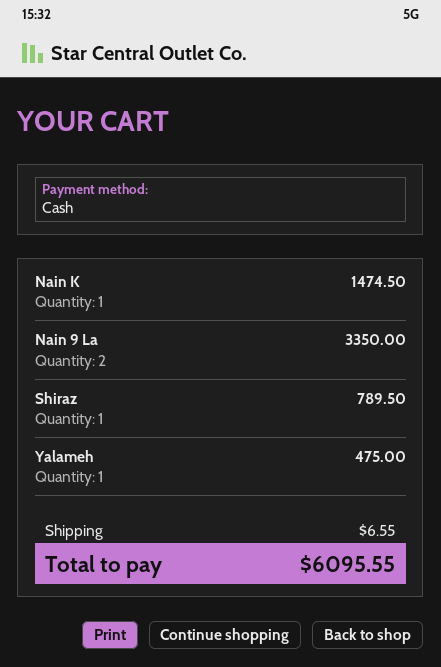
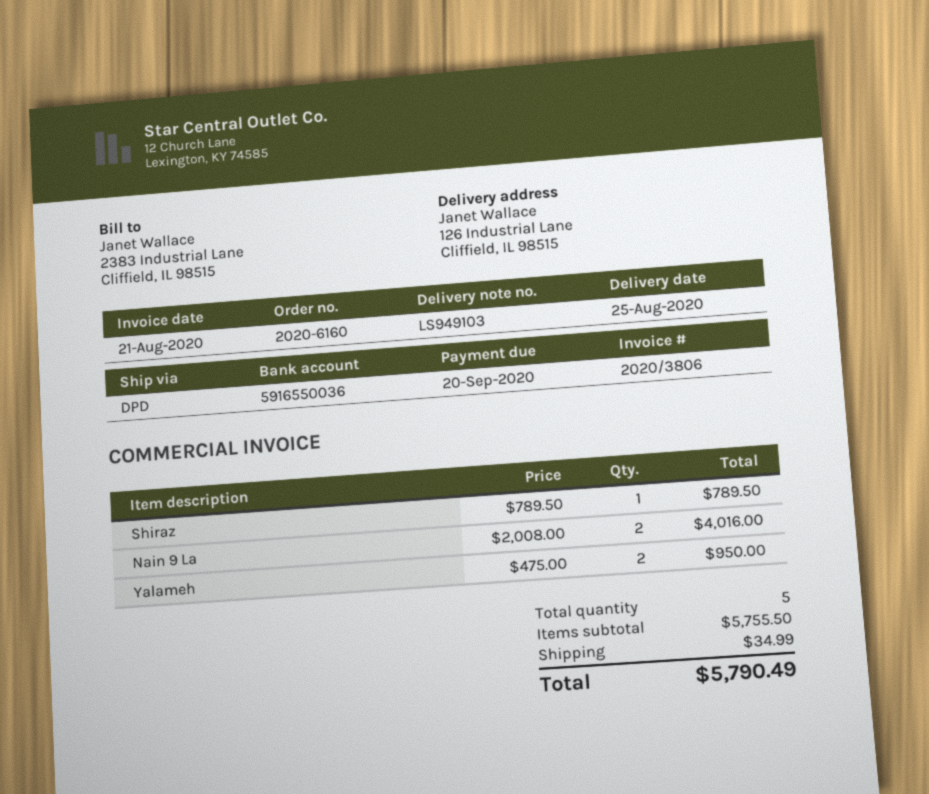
Nain K: 1 for 1474.50 -> none
Nain 9 La: 2 for 3350.00 -> 2 for 4016.00
Yalameh: 1 for 475.00 -> 2 for 950.00
shipping: 6.55 -> 34.99
total: 6095.55 -> 5790.49

